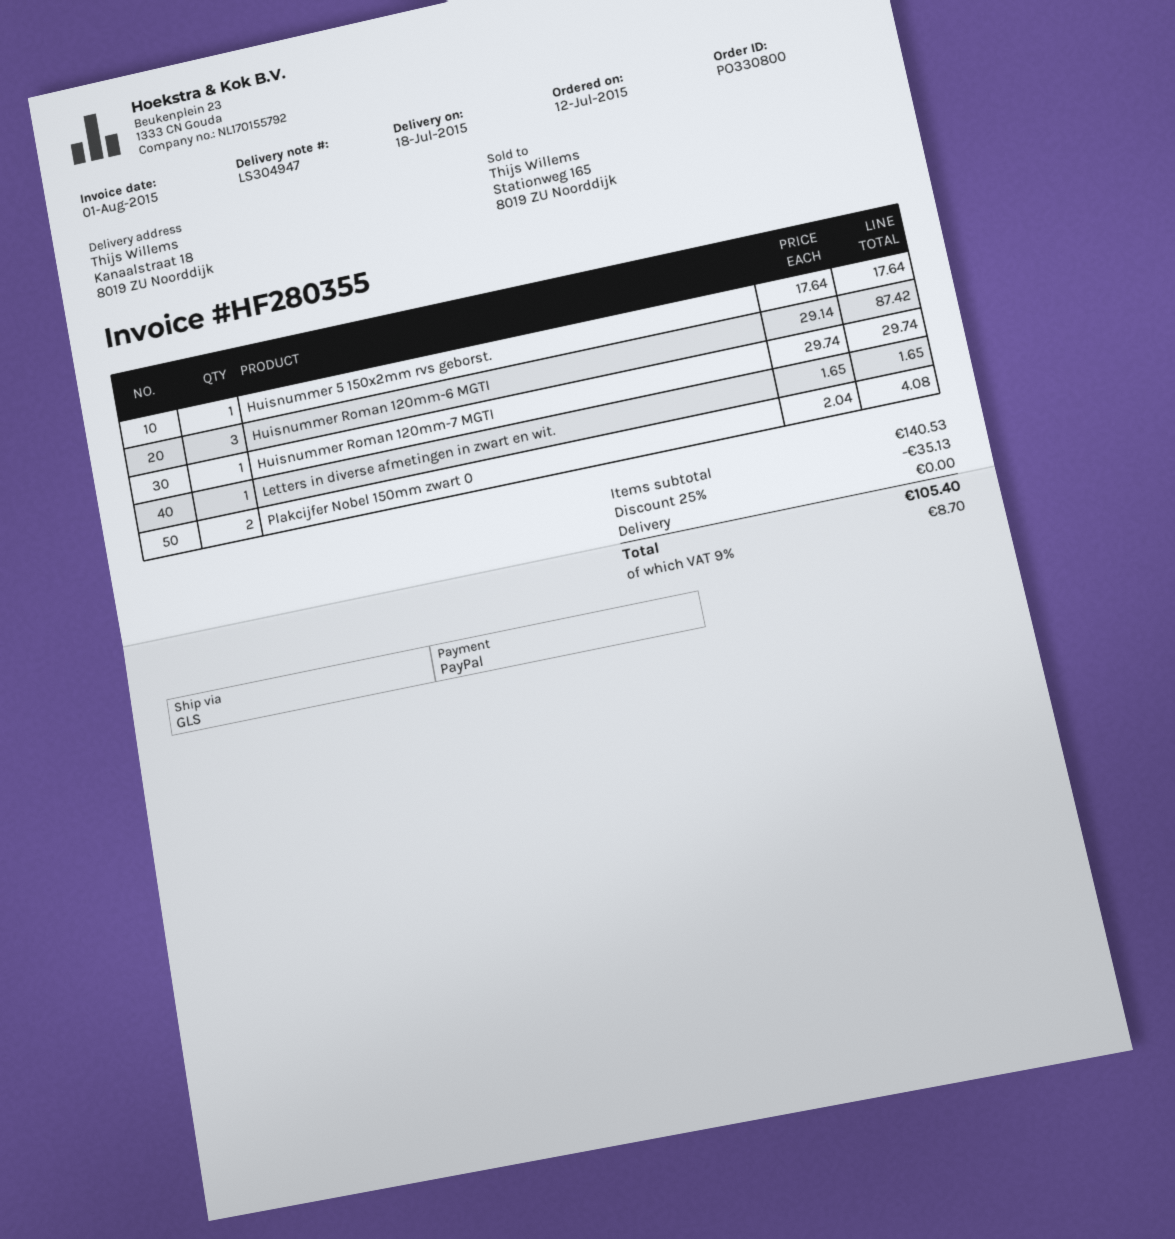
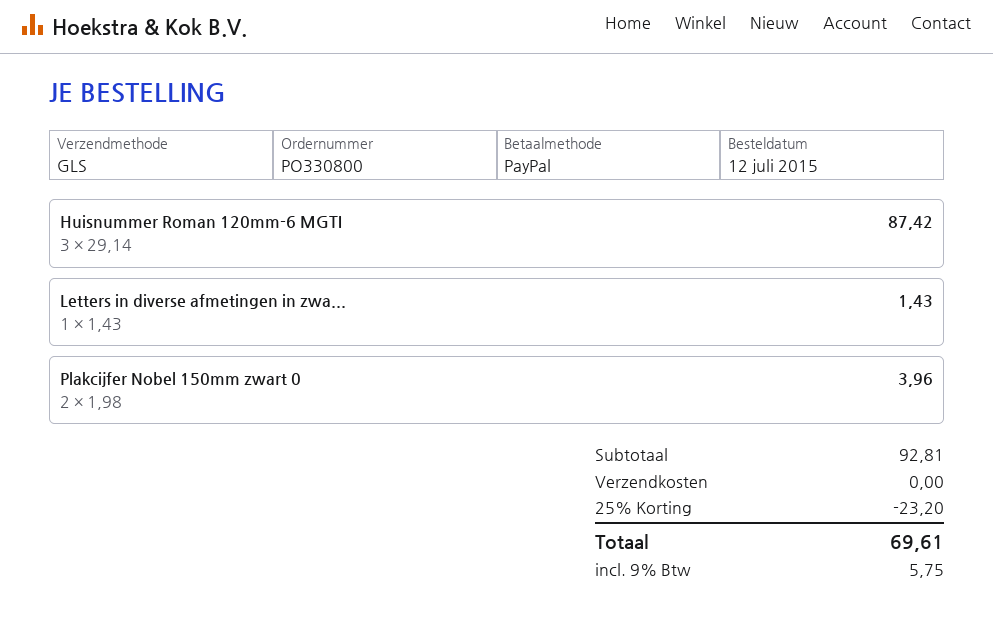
Huisnummer 5 150x2mm rvs geborst.: 1 x 17.64 = 17.64 -> none
Huisnummer Roman 120mm-7 MGTI: 1 x 29.74 = 29.74 -> none
Letters in diverse afmetingen in zwart en wit.: 1 x 1.65 = 1.65 -> 1 x 1.43 = 1.43
Plakcijfer Nobel 150mm zwart 0: 2 x 2.04 = 4.08 -> 2 x 1.98 = 3.96
subtotal: 140.53 -> 92.81
discount: 25% = 35.13 -> 25% = 23.20
tax: 9% = 8.70 -> 9% = 5.75
total: 105.40 -> 69.61

